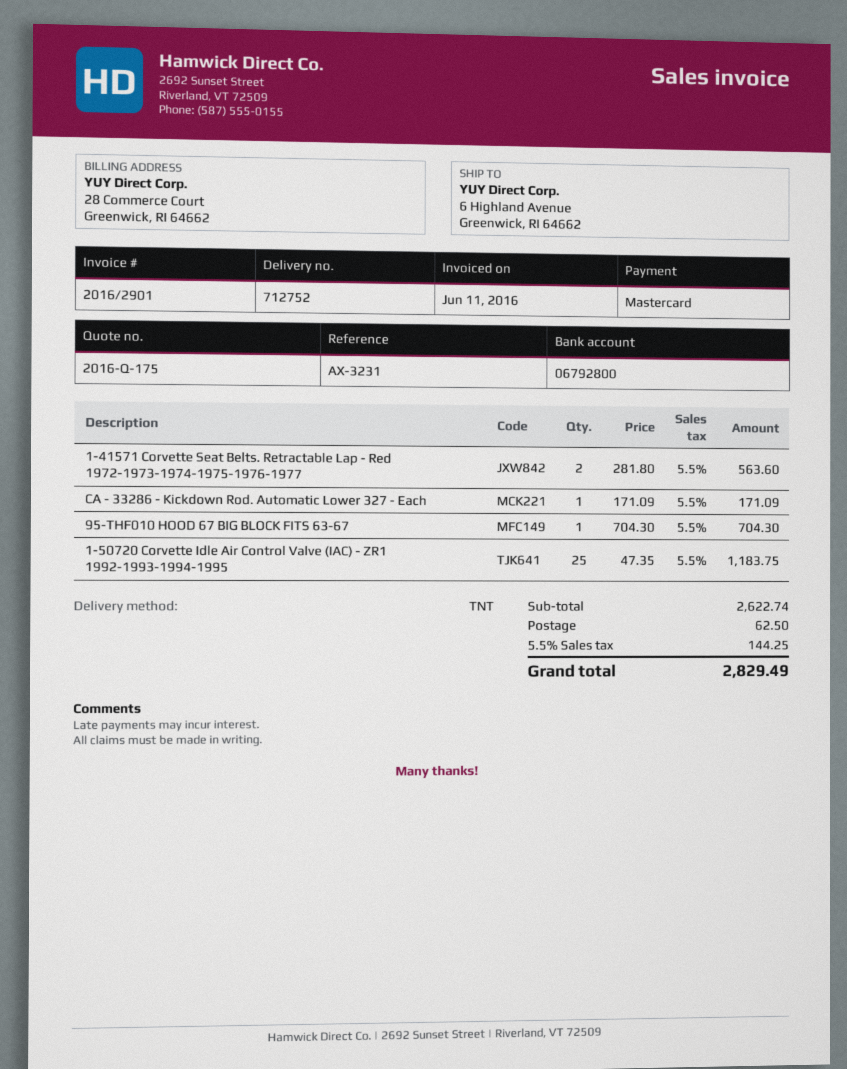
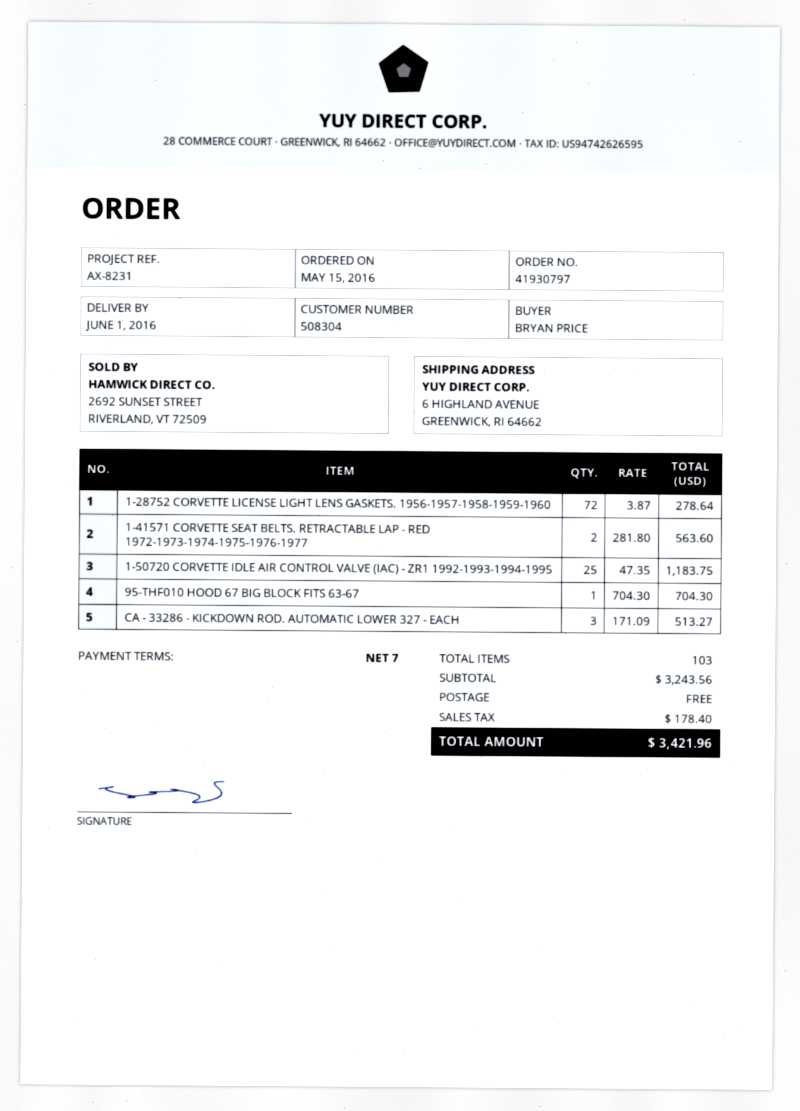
reference: AX-3231 -> AX-8231
CA - 33286 - Kickdown Rod. Automatic Lower 327 - Each: 1 x 171.09 = 171.09 -> 3 x 171.09 = 513.27
1-28752 CORVETTE LICENSE LIGHT LENS GASKETS. 1956-1957-1958-1959-1960: none -> 72 x 3.87 = 278.64
subtotal: 2622.74 -> 3243.56
shipping: 62.50 -> 0.00
tax: 144.25 -> 178.40
total: 2829.49 -> 3421.96

